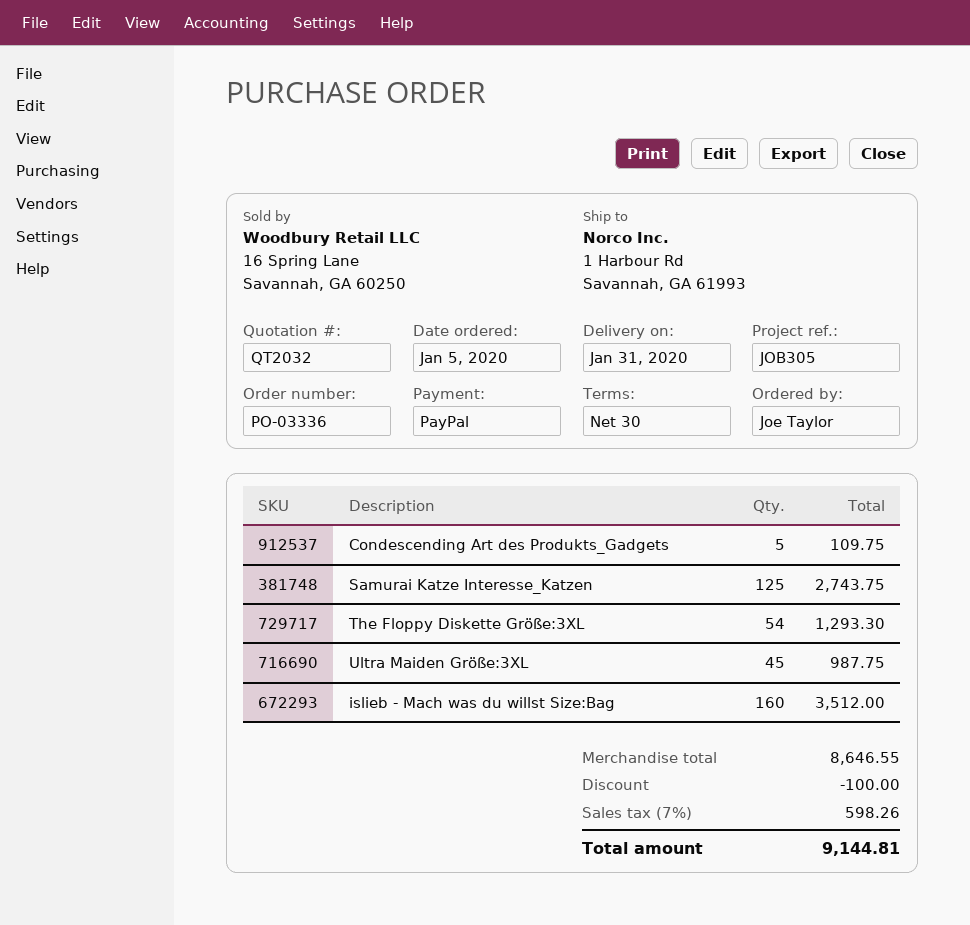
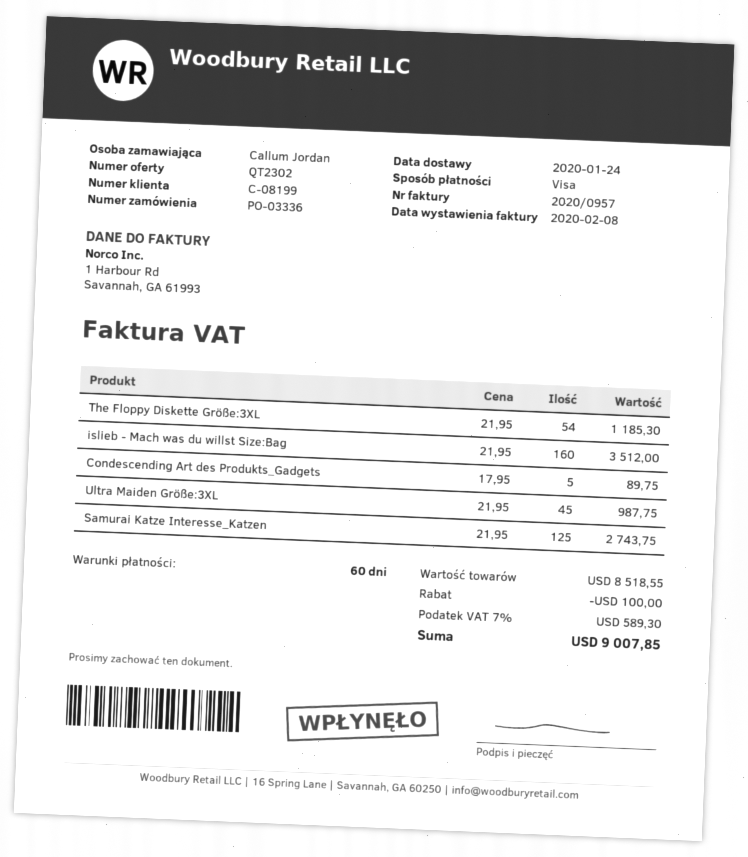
quote number: QT2032 -> QT2302
delivery date: 2020-01-31 -> 2020-01-24
payment terms: 30 days -> 60 days
ordered by: Joe Taylor -> Callum Jordan
payment method: PayPal -> Visa
Condescending Art des Produkts_Gadgets: 5 for 109.75 -> 5 for 89.75
The Floppy Diskette Größe:3XL: 54 for 1293.30 -> 54 for 1185.30
subtotal: 8646.55 -> 8518.55
tax: 7% = 598.26 -> 7% = 589.30
total: 9144.81 -> 9007.85

